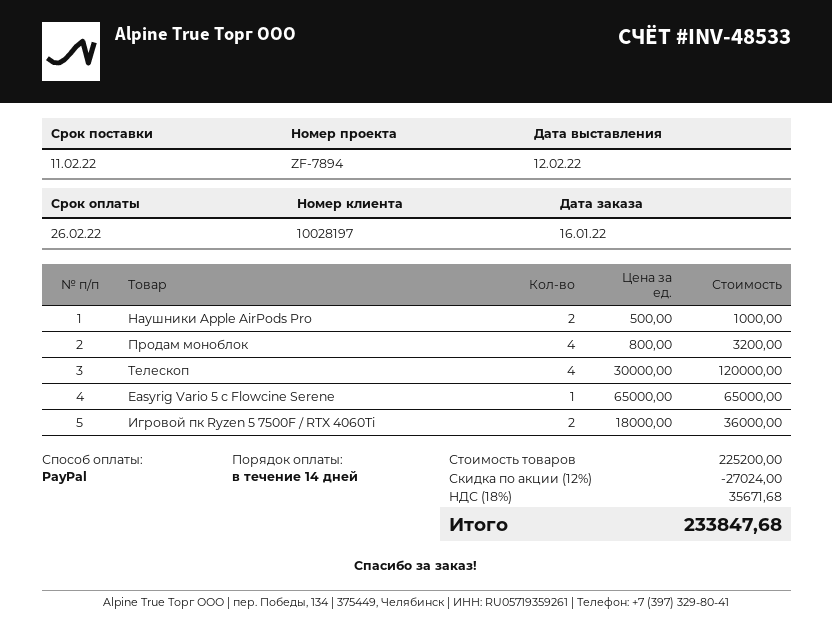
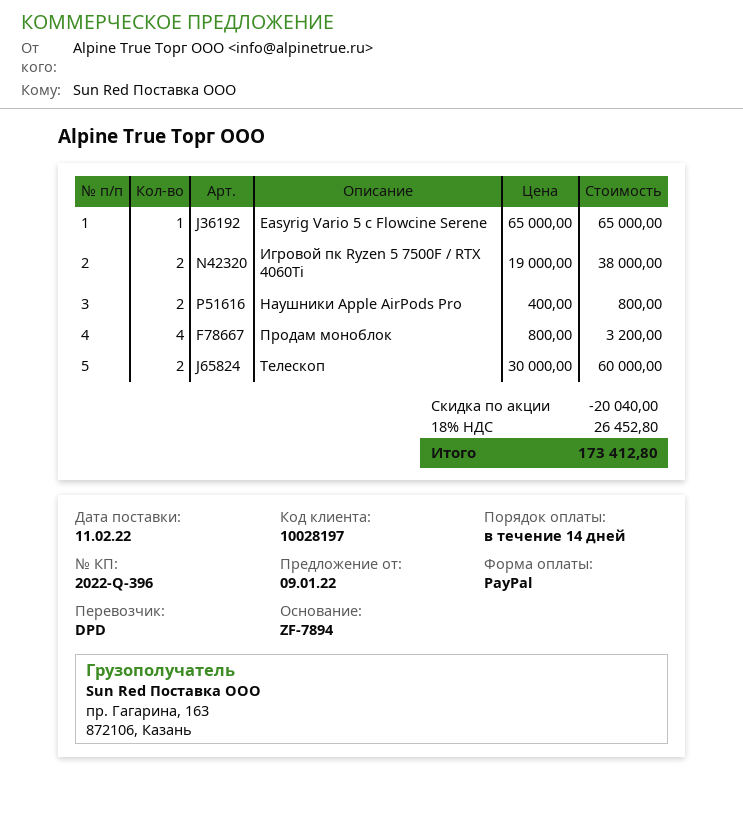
Наушники Apple AirPods Pro: 2 x 500.00 = 1000.00 -> 2 x 400.00 = 800.00
Телескоп: 4 x 30000.00 = 120000.00 -> 2 x 30000.00 = 60000.00
Игровой пк Ryzen 5 7500F / RTX 4060Ti: 2 x 18000.00 = 36000.00 -> 2 x 19000.00 = 38000.00
discount: 27024.00 -> 20040.00
tax: 18% = 35671.68 -> 18% = 26452.80
total: 233847.68 -> 173412.80

